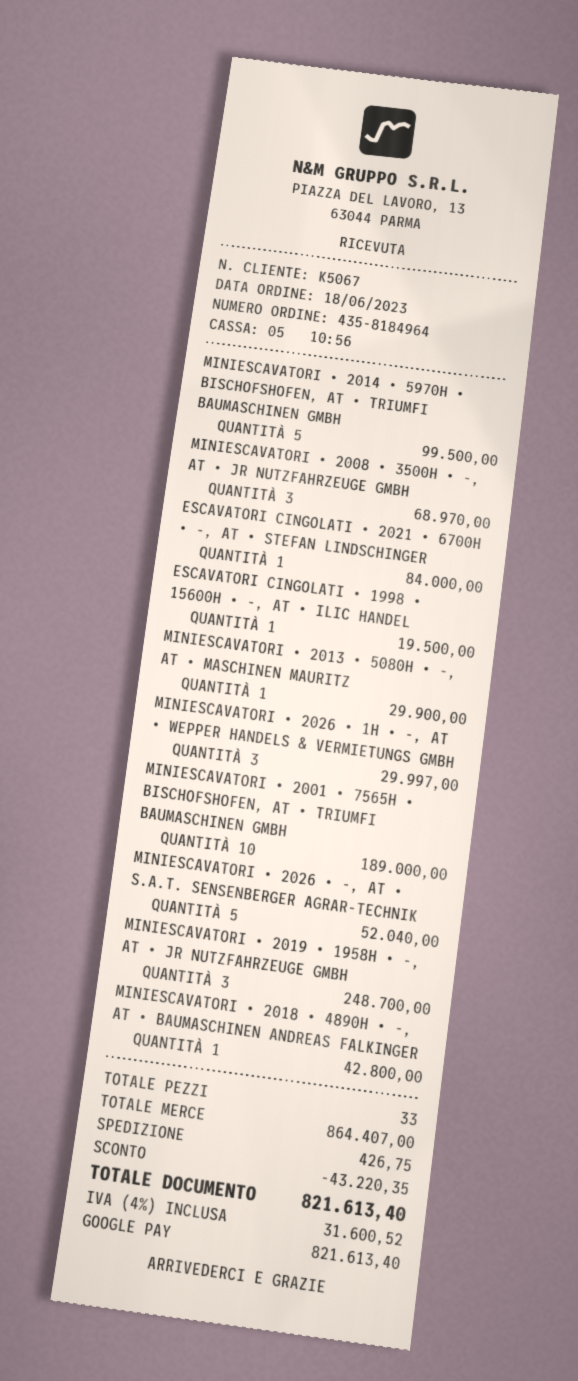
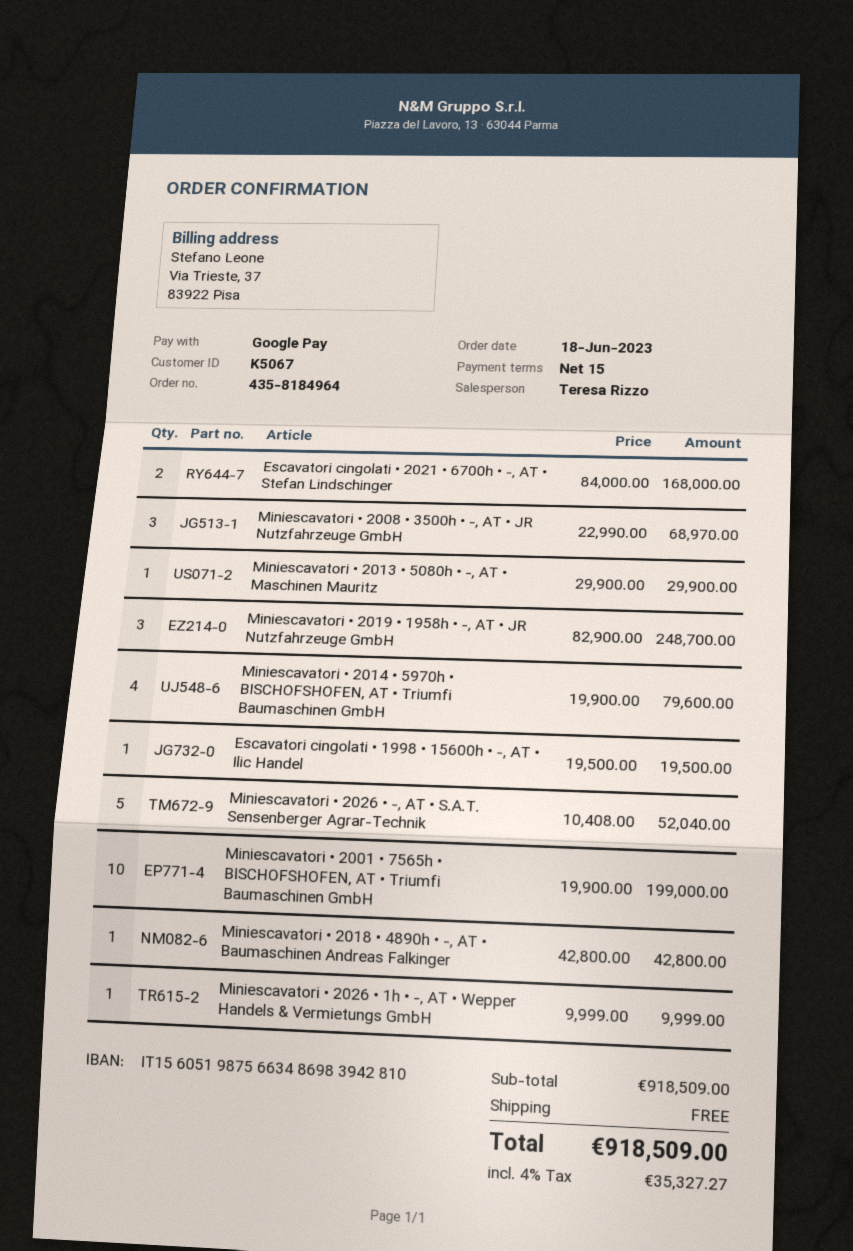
MINIESCAVATORI • 2014 • 5970H • BISCHOFSHOFEN, AT • TRIUMFI BAUMASCHINEN GMBH: 5 for 99500.00 -> 4 for 79600.00
ESCAVATORI CINGOLATI • 2021 • 6700H • -, AT • STEFAN LINDSCHINGER: 1 for 84000.00 -> 2 for 168000.00
MINIESCAVATORI • 2026 • 1H • -, AT • WEPPER HANDELS & VERMIETUNGS GMBH: 3 for 29997.00 -> 1 for 9999.00
MINIESCAVATORI • 2001 • 7565H • BISCHOFSHOFEN, AT • TRIUMFI BAUMASCHINEN GMBH: 10 for 189000.00 -> 10 for 199000.00
subtotal: 864407.00 -> 918509.00
discount: 43220.35 -> none
shipping: 426.75 -> 0.00
tax: 4% = 31600.52 -> 4% = 35327.27
total: 821613.40 -> 918509.00

